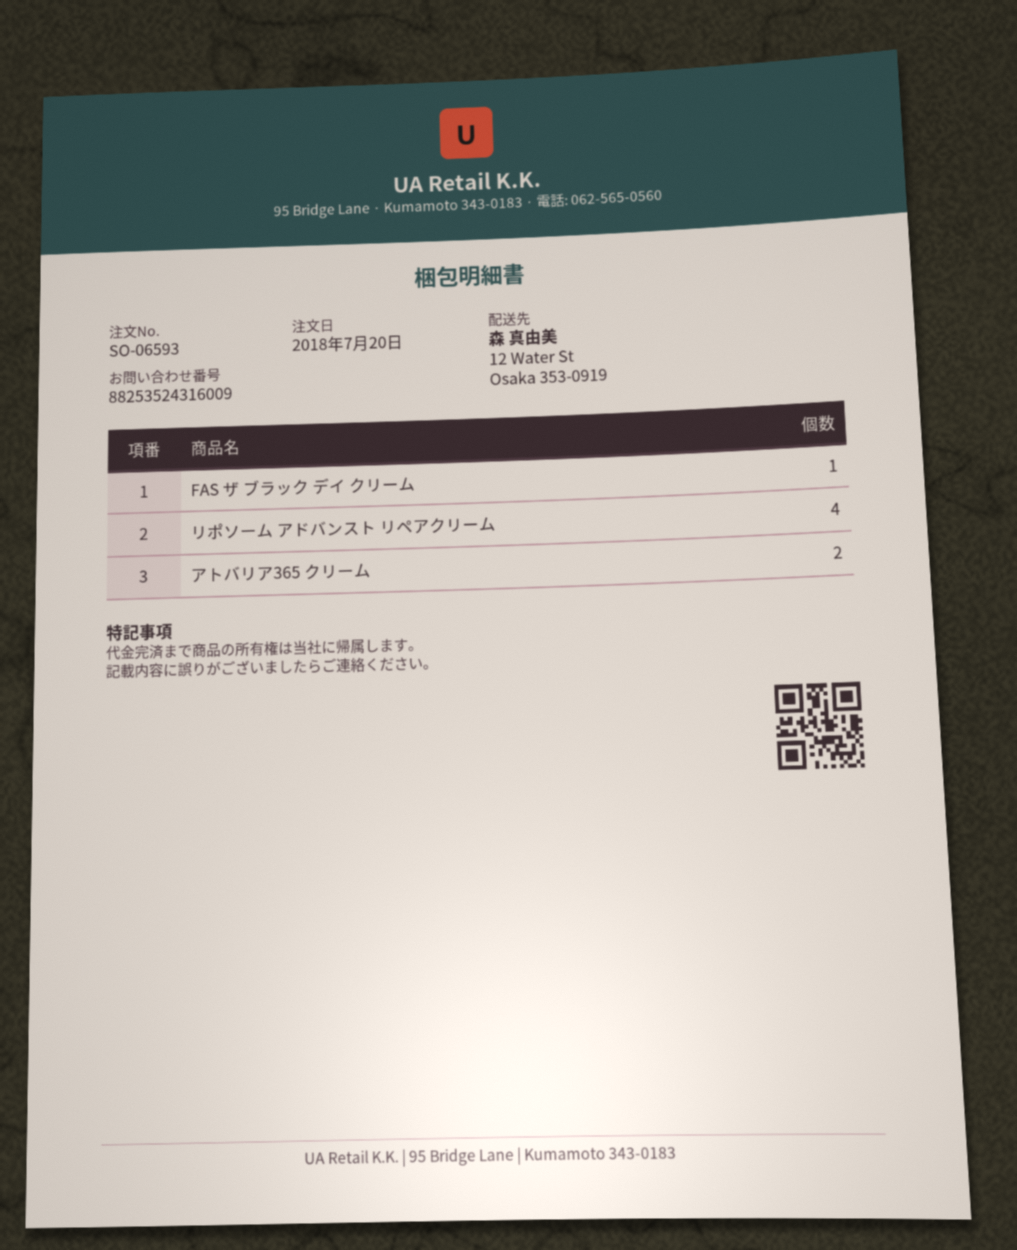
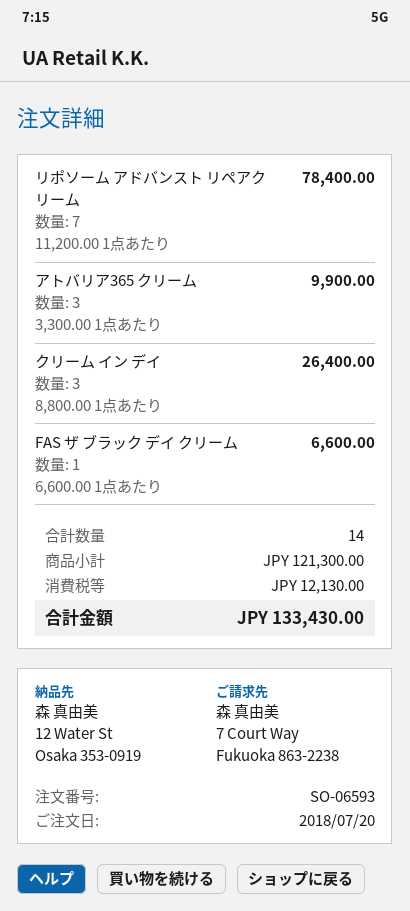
リポソーム アドバンスト リペアクリーム: 4 -> 7
アトバリア365 クリーム: 2 -> 3
クリーム イン デイ: none -> 3

